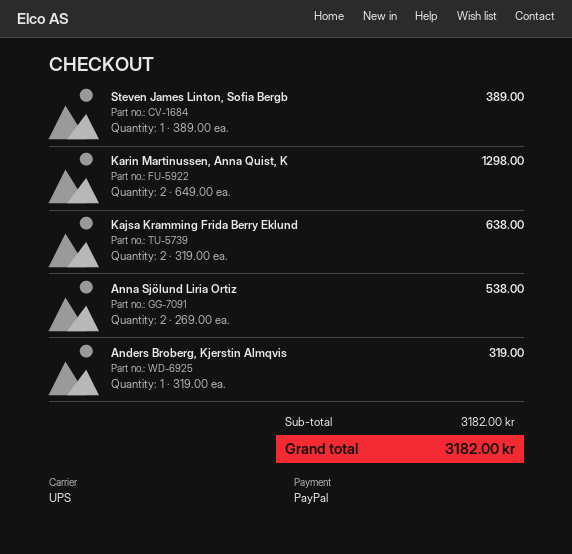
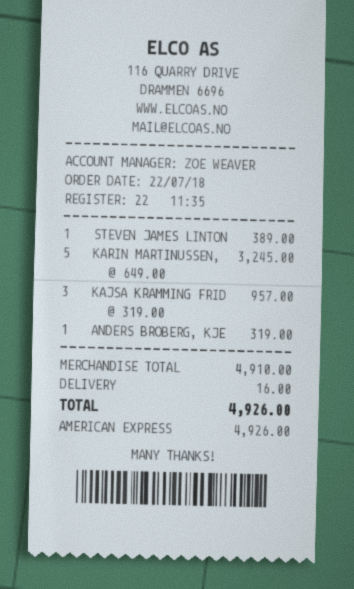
payment method: PayPal -> American Express
Karin Martinussen, Anna Quist, K: 2 x 649.00 = 1298.00 -> 5 x 649.00 = 3245.00
Kajsa Kramming Frida Berry Eklund: 2 x 319.00 = 638.00 -> 3 x 319.00 = 957.00
Anna Sjölund Liria Ortiz: 2 x 269.00 = 538.00 -> none
subtotal: 3182.00 -> 4910.00
shipping: none -> 16.00
total: 3182.00 -> 4926.00

